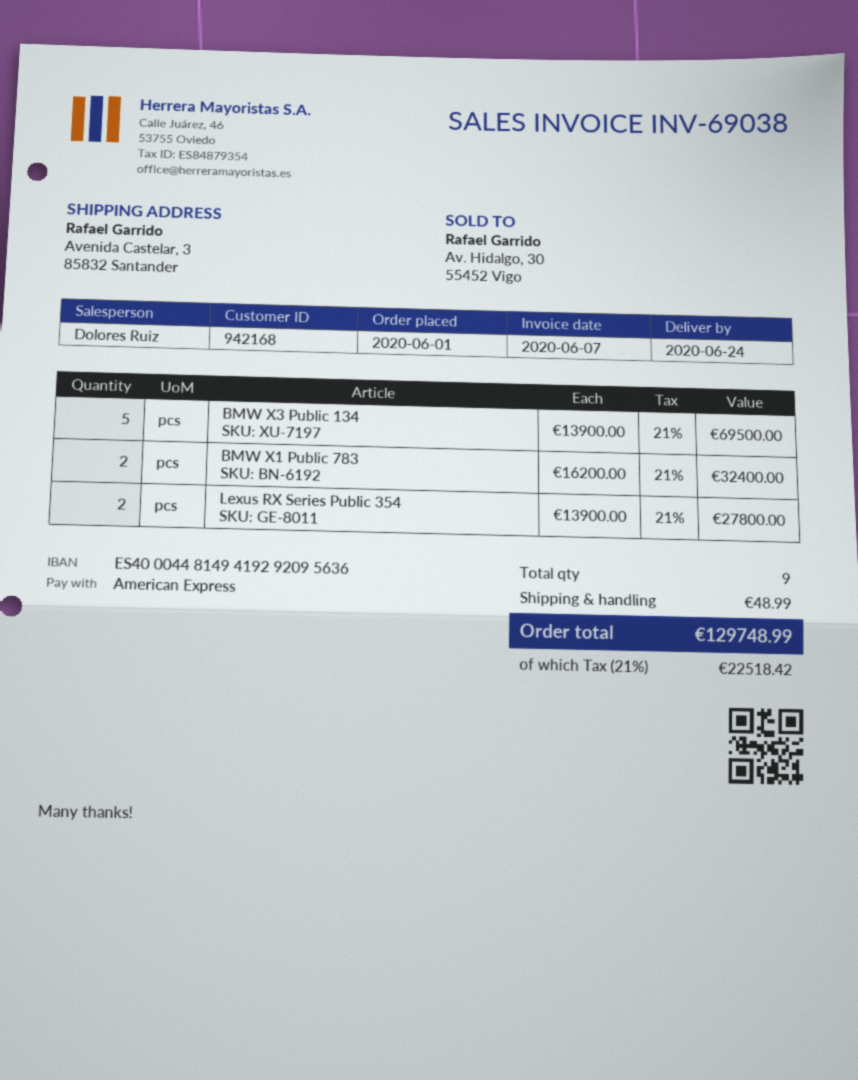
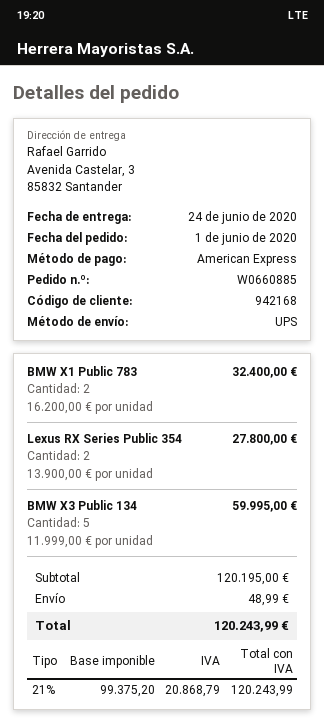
BMW X3 Public 134: 5 x 13900.00 = 69500.00 -> 5 x 11999.00 = 59995.00
tax: 21% = 22518.42 -> 21% = 20868.79
total: 129748.99 -> 120243.99

